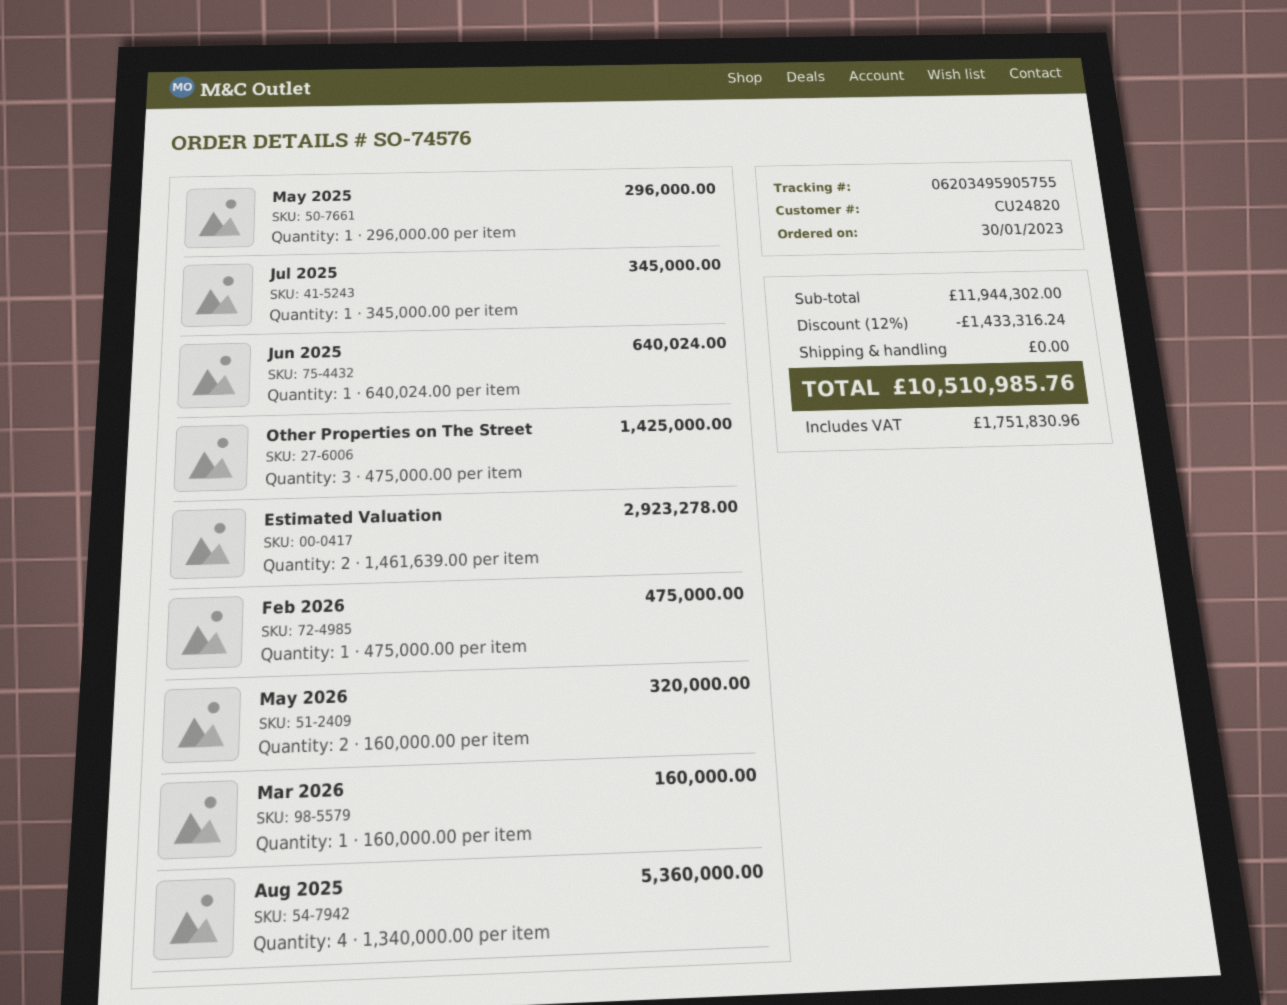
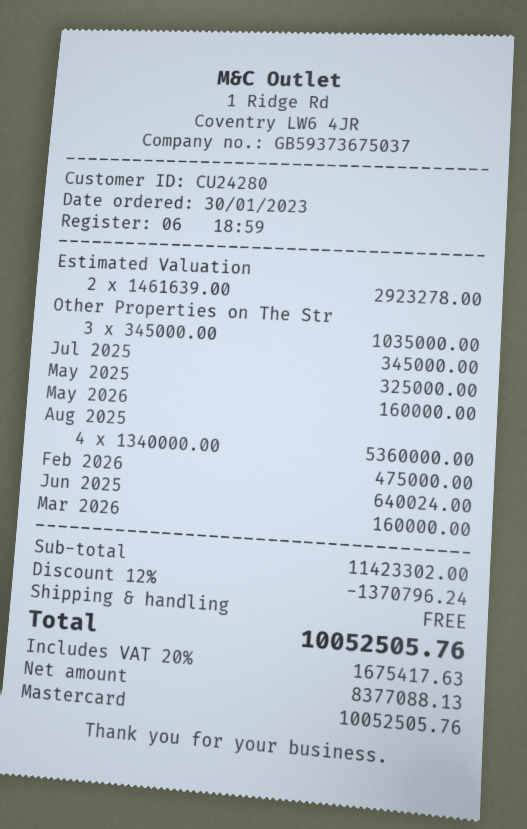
customer number: CU24820 -> CU24280
May 2025: 1 x 296000.00 = 296000.00 -> 1 x 325000.00 = 325000.00
Other Properties on The Street: 3 x 475000.00 = 1425000.00 -> 3 x 345000.00 = 1035000.00
May 2026: 2 x 160000.00 = 320000.00 -> 1 x 160000.00 = 160000.00
subtotal: 11944302.00 -> 11423302.00
discount: 12% = 1433316.24 -> 12% = 1370796.24
tax: 1751830.96 -> 1675417.63
total: 10510985.76 -> 10052505.76

